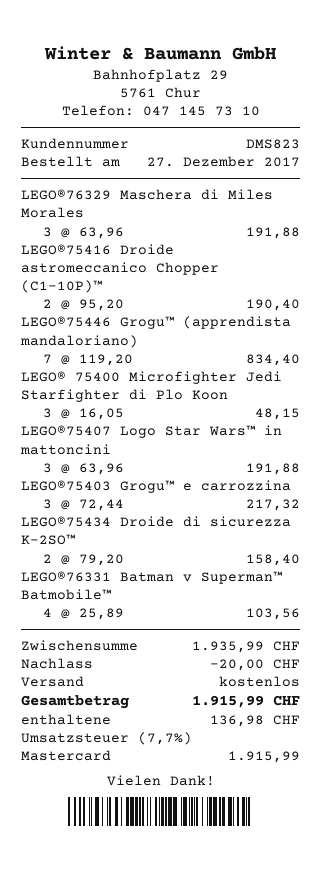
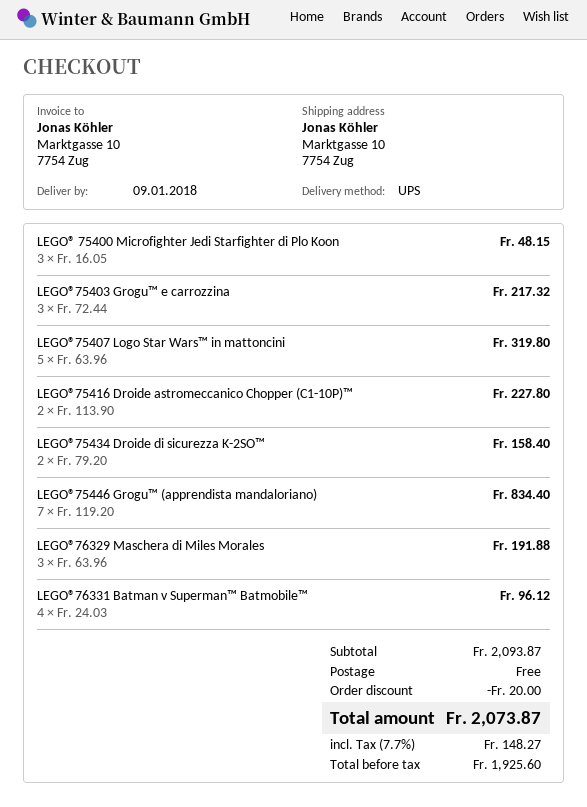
LEGO®75416 Droide astromeccanico Chopper (C1-10P)™: 2 x 95.20 = 190.40 -> 2 x 113.90 = 227.80
LEGO®75407 Logo Star Wars™ in mattoncini: 3 x 63.96 = 191.88 -> 5 x 63.96 = 319.80
LEGO®76331 Batman v Superman™ Batmobile™: 4 x 25.89 = 103.56 -> 4 x 24.03 = 96.12
subtotal: 1935.99 -> 2093.87
tax: 7.7% = 136.98 -> 7.7% = 148.27
total: 1915.99 -> 2073.87

